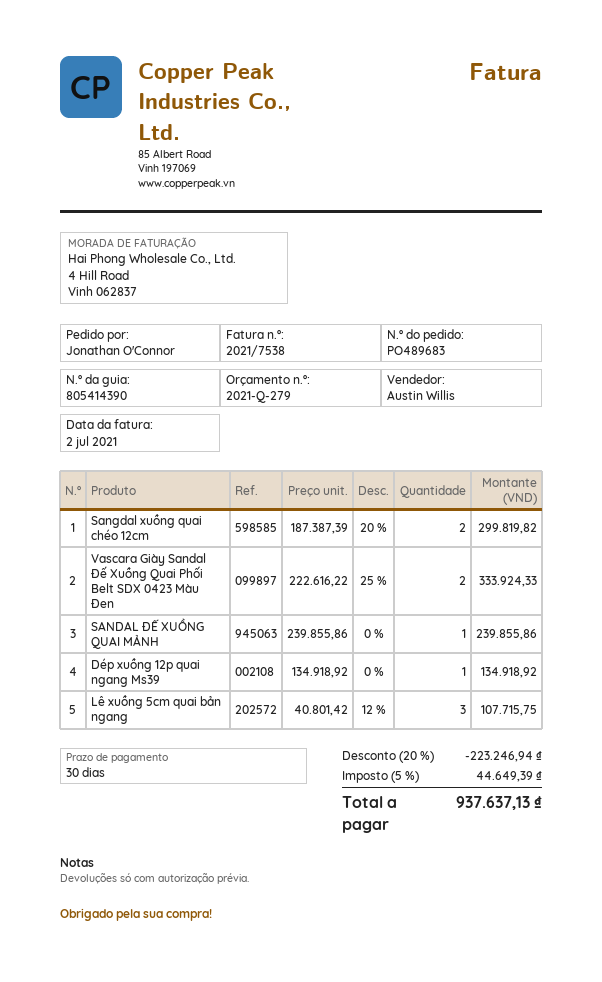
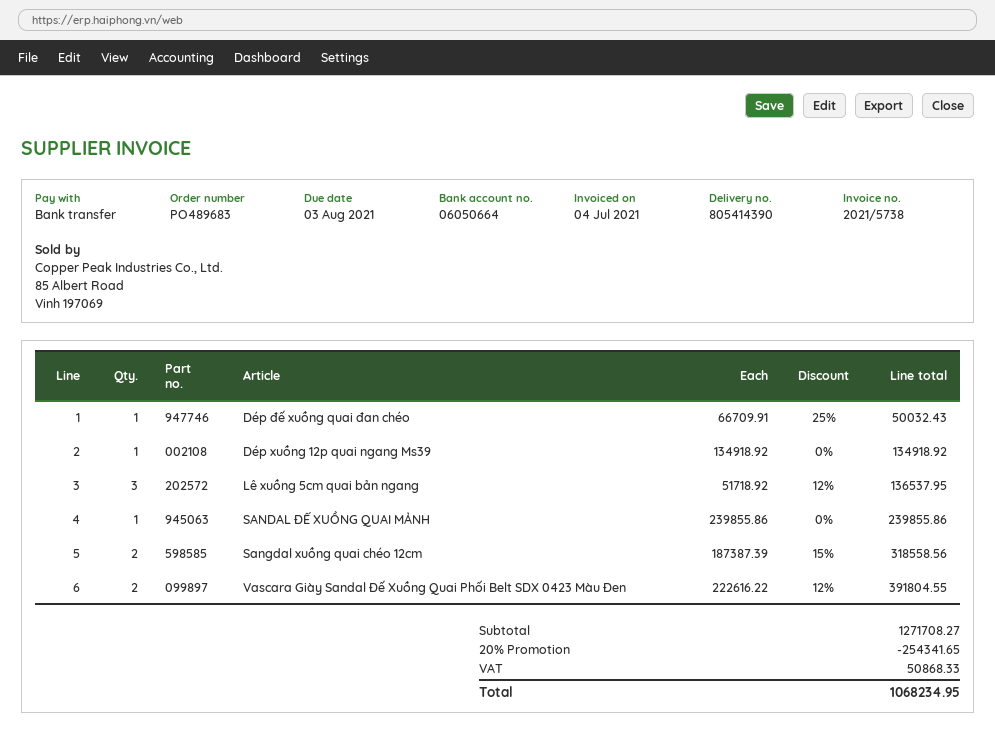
invoice number: 2021/7538 -> 2021/5738
invoice date: 2021-07-02 -> 2021-07-04
Sangdal xuồng quai chéo 12cm: 2 x 187387.39 - 20% = 299819.82 -> 2 x 187387.39 - 15% = 318558.56
Vascara Giày Sandal Đế Xuồng Quai Phối Belt SDX 0423 Màu Đen: 2 x 222616.22 - 25% = 333924.33 -> 2 x 222616.22 - 12% = 391804.55
Lê xuồng 5cm quai bản ngang: 3 x 40801.42 - 12% = 107715.75 -> 3 x 51718.92 - 12% = 136537.95
Dép đế xuồng quai đan chéo: none -> 1 x 66709.91 - 25% = 50032.43
discount: 20% = 223246.94 -> 20% = 254341.65
tax: 44649.39 -> 50868.33
total: 937637.13 -> 1068234.95

